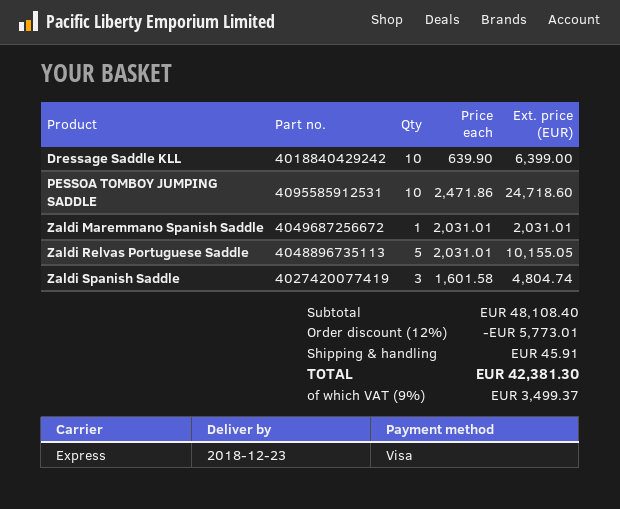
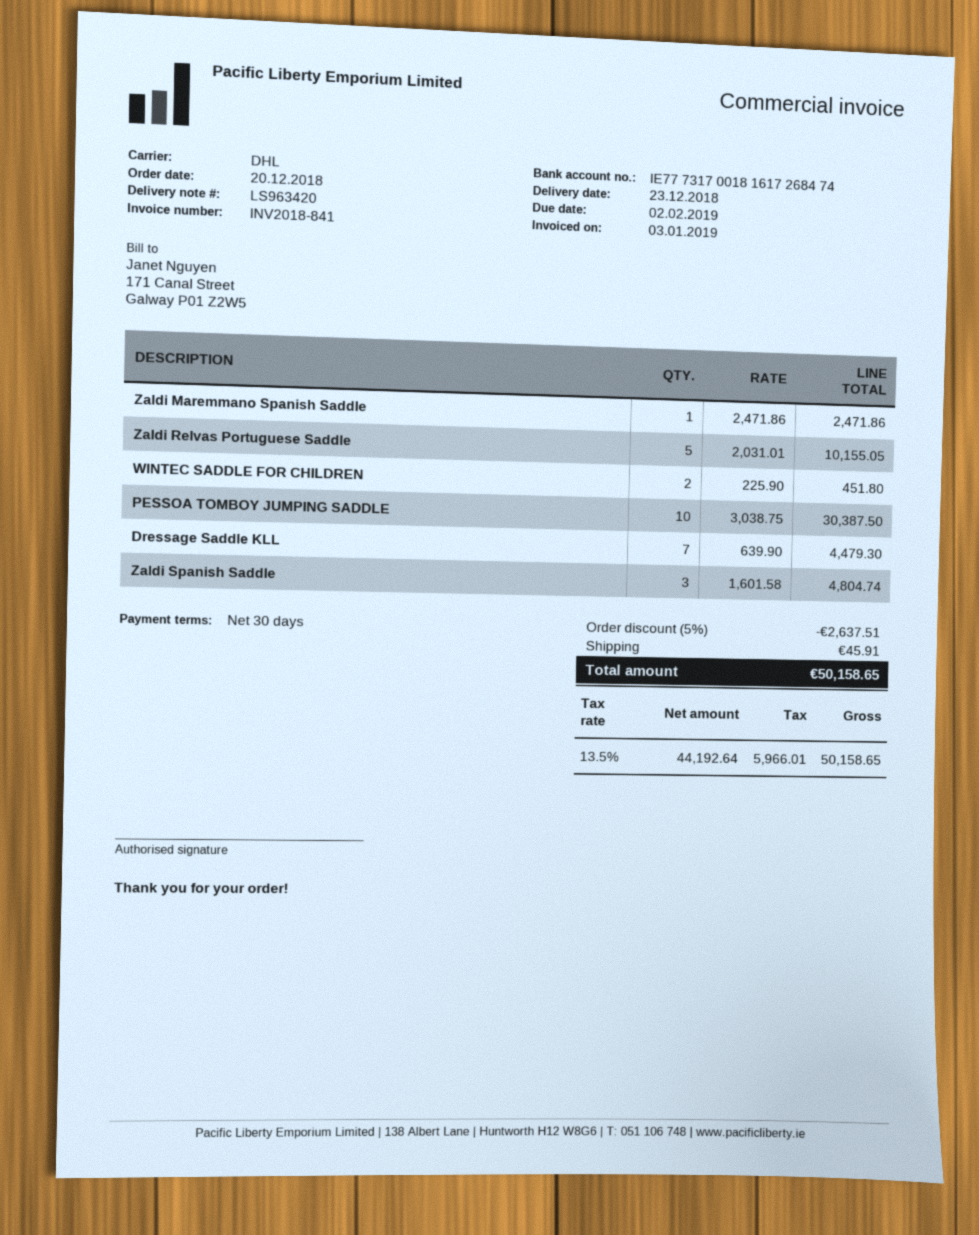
shipping method: express -> DHL
Dressage Saddle KLL: 10 x 639.90 = 6399.00 -> 7 x 639.90 = 4479.30
PESSOA TOMBOY JUMPING SADDLE: 10 x 2471.86 = 24718.60 -> 10 x 3038.75 = 30387.50
Zaldi Maremmano Spanish Saddle: 1 x 2031.01 = 2031.01 -> 1 x 2471.86 = 2471.86
WINTEC SADDLE FOR CHILDREN: none -> 2 x 225.90 = 451.80
discount: 12% = 5773.01 -> 5% = 2637.51
tax: 9% = 3499.37 -> 13.5% = 5966.01
total: 42381.30 -> 50158.65

